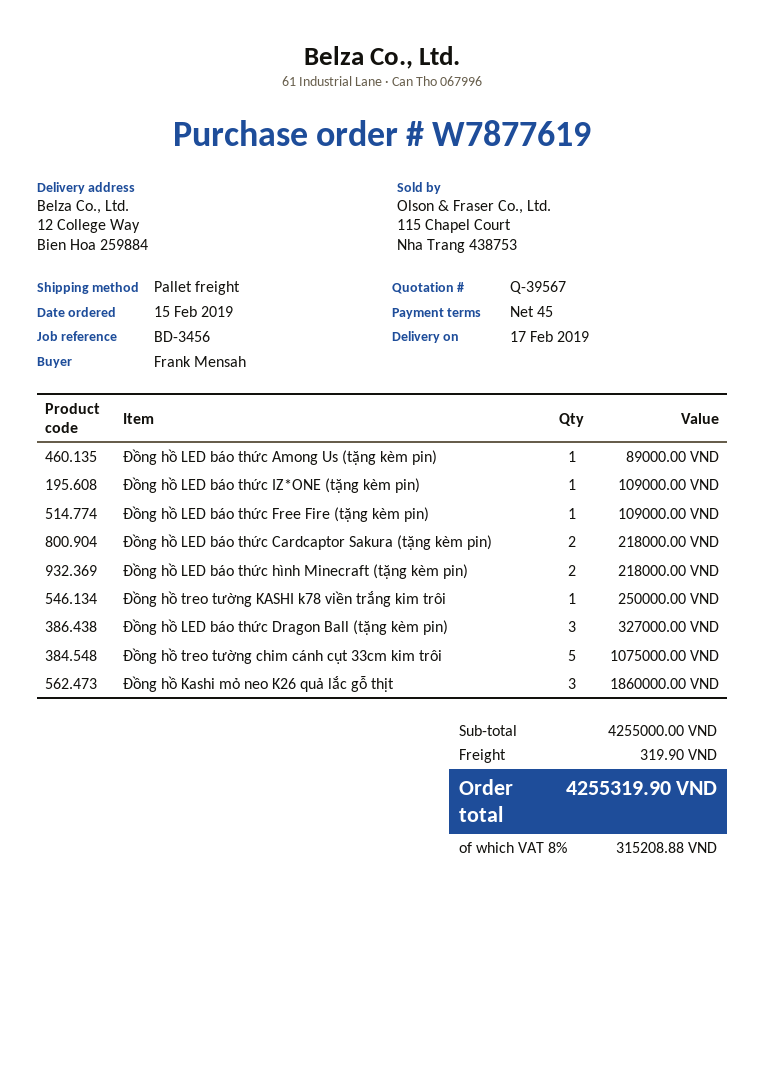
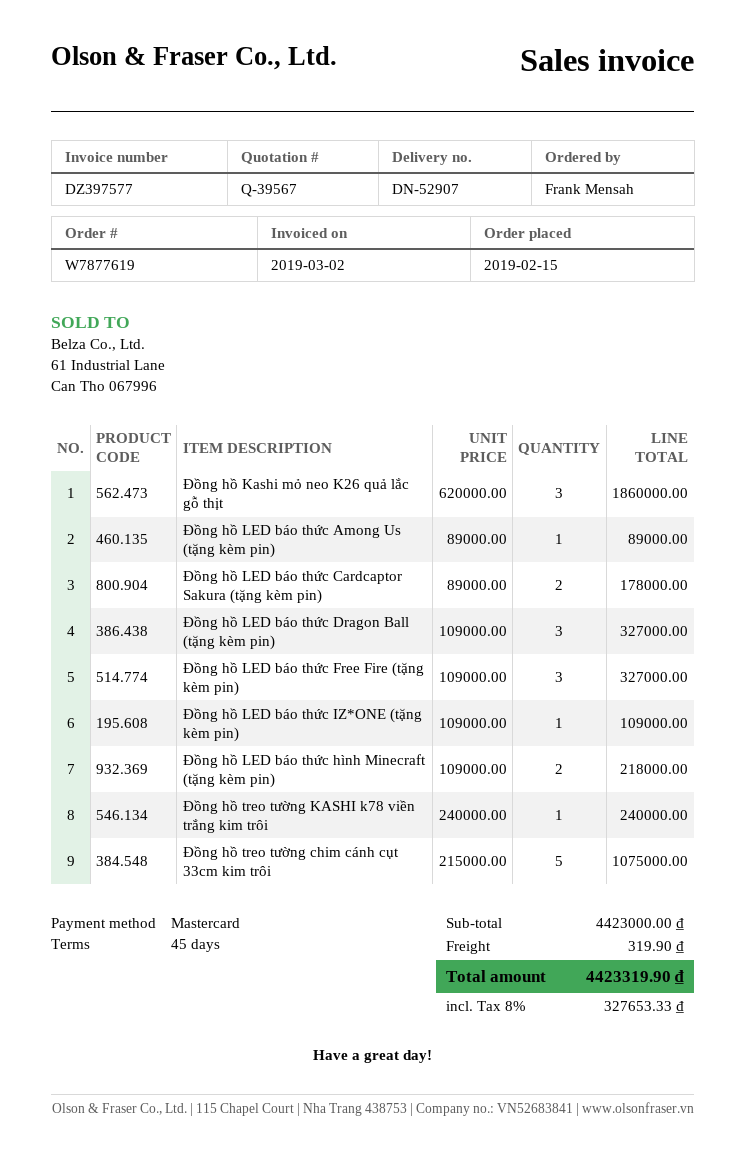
Đồng hồ LED báo thức Free Fire (tặng kèm pin): 1 for 109000.00 -> 3 for 327000.00
Đồng hồ LED báo thức Cardcaptor Sakura (tặng kèm pin): 2 for 218000.00 -> 2 for 178000.00
Đồng hồ treo tường KASHI k78 viền trắng kim trôi: 1 for 250000.00 -> 1 for 240000.00
subtotal: 4255000.00 -> 4423000.00
tax: 8% = 315208.88 -> 8% = 327653.33
total: 4255319.90 -> 4423319.90

